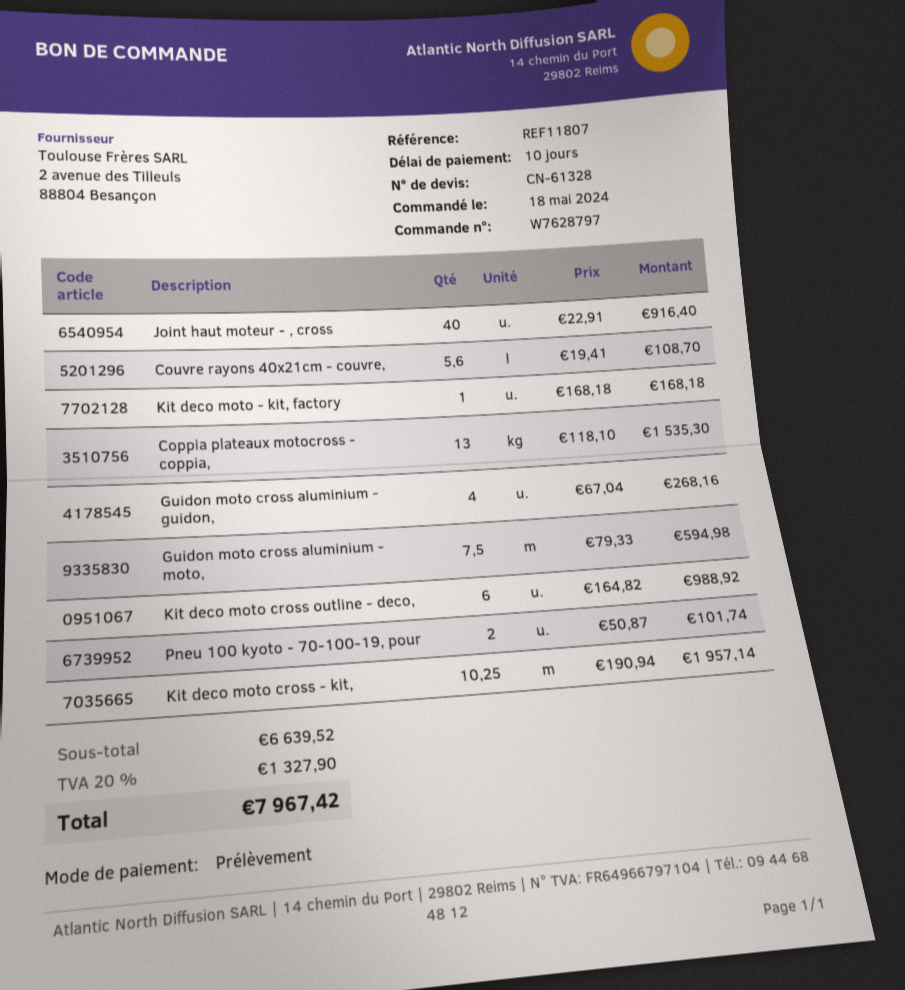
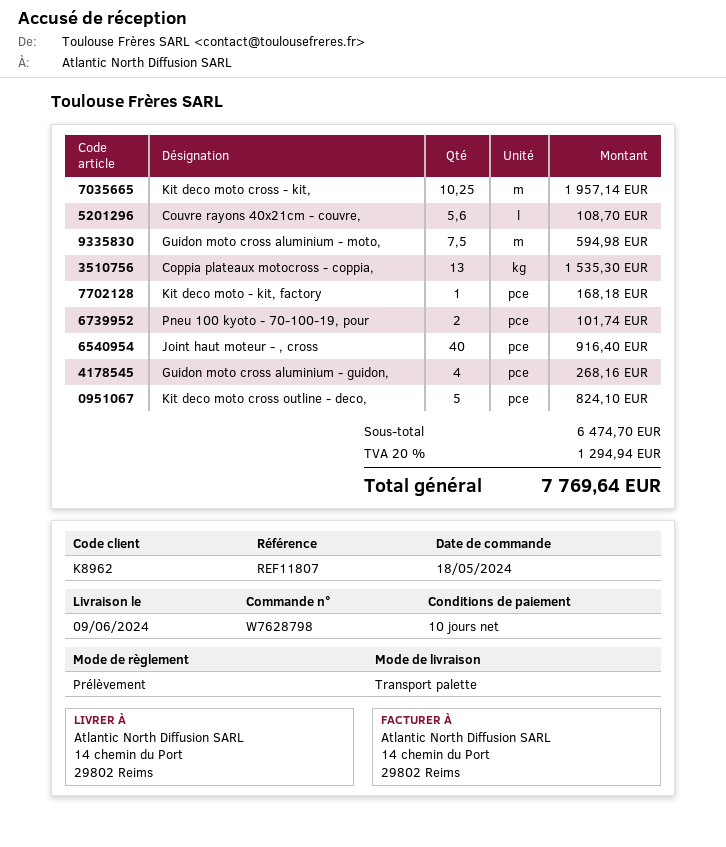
order number: W7628797 -> W7628798
Kit deco moto cross outline - deco,: 6 for 988.92 -> 5 for 824.10
subtotal: 6639.52 -> 6474.70
tax: 20% = 1327.90 -> 20% = 1294.94
total: 7967.42 -> 7769.64

